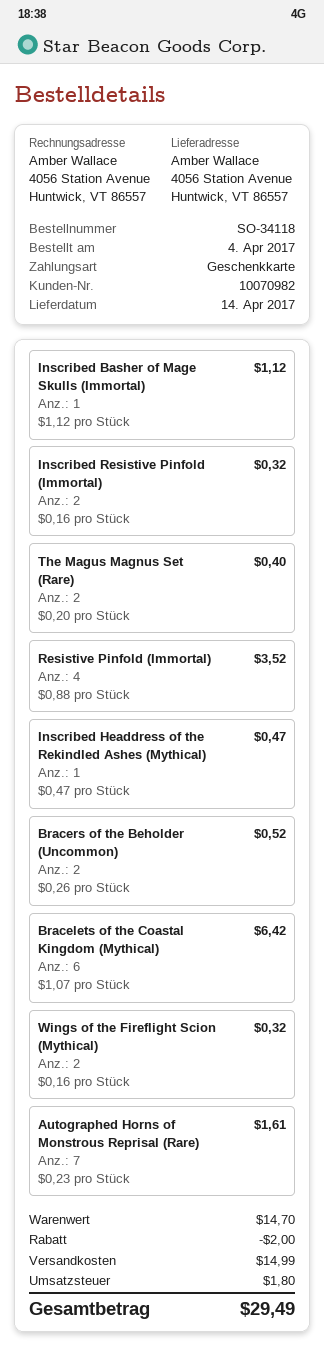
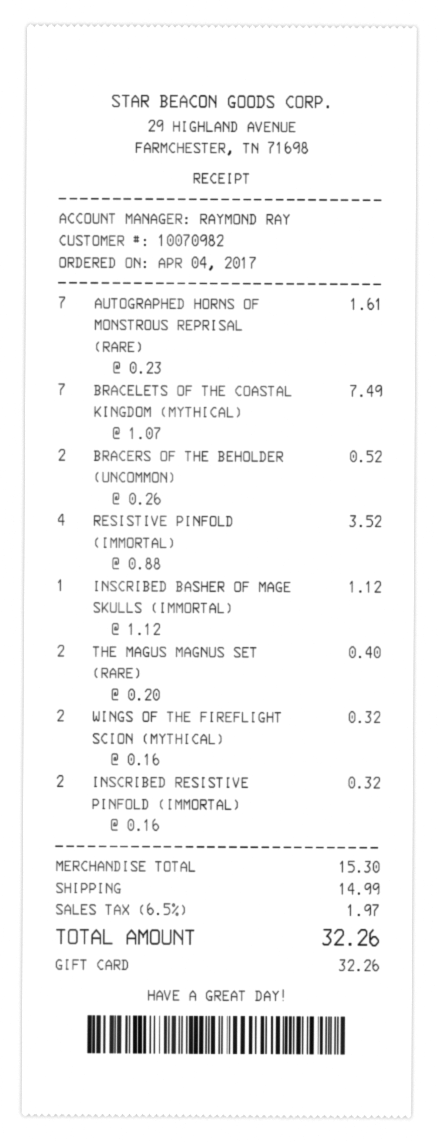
Inscribed Headdress of the Rekindled Ashes (Mythical): 1 x 0.47 = 0.47 -> none
Bracelets of the Coastal Kingdom (Mythical): 6 x 1.07 = 6.42 -> 7 x 1.07 = 7.49
subtotal: 14.70 -> 15.30
discount: 2.00 -> none
tax: 1.80 -> 1.97
total: 29.49 -> 32.26

